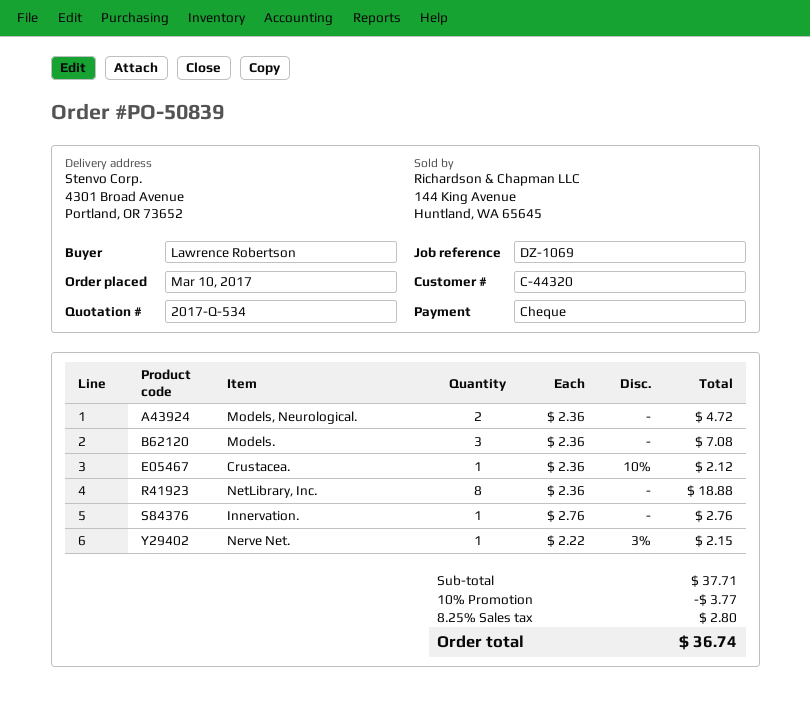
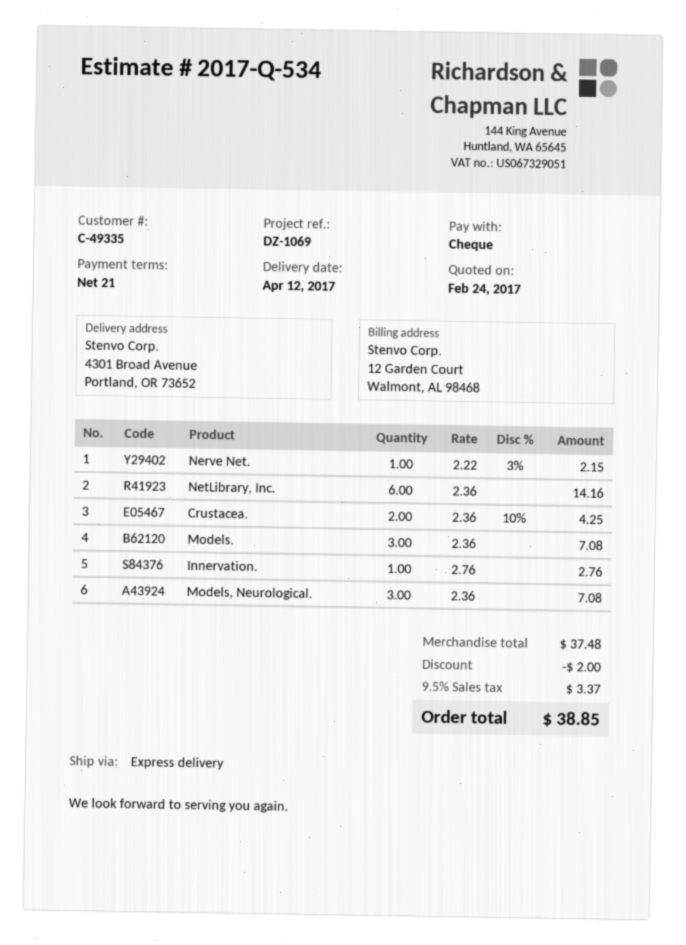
customer number: C-44320 -> C-49335
Models, Neurological.: 2 x 2.36 = 4.72 -> 3 x 2.36 = 7.08
Crustacea.: 1 x 2.36 - 10% = 2.12 -> 2 x 2.36 - 10% = 4.25
NetLibrary, Inc.: 8 x 2.36 = 18.88 -> 6 x 2.36 = 14.16
subtotal: 37.71 -> 37.48
discount: 3.77 -> 2.00
tax: 8.25% = 2.80 -> 9.5% = 3.37
total: 36.74 -> 38.85

